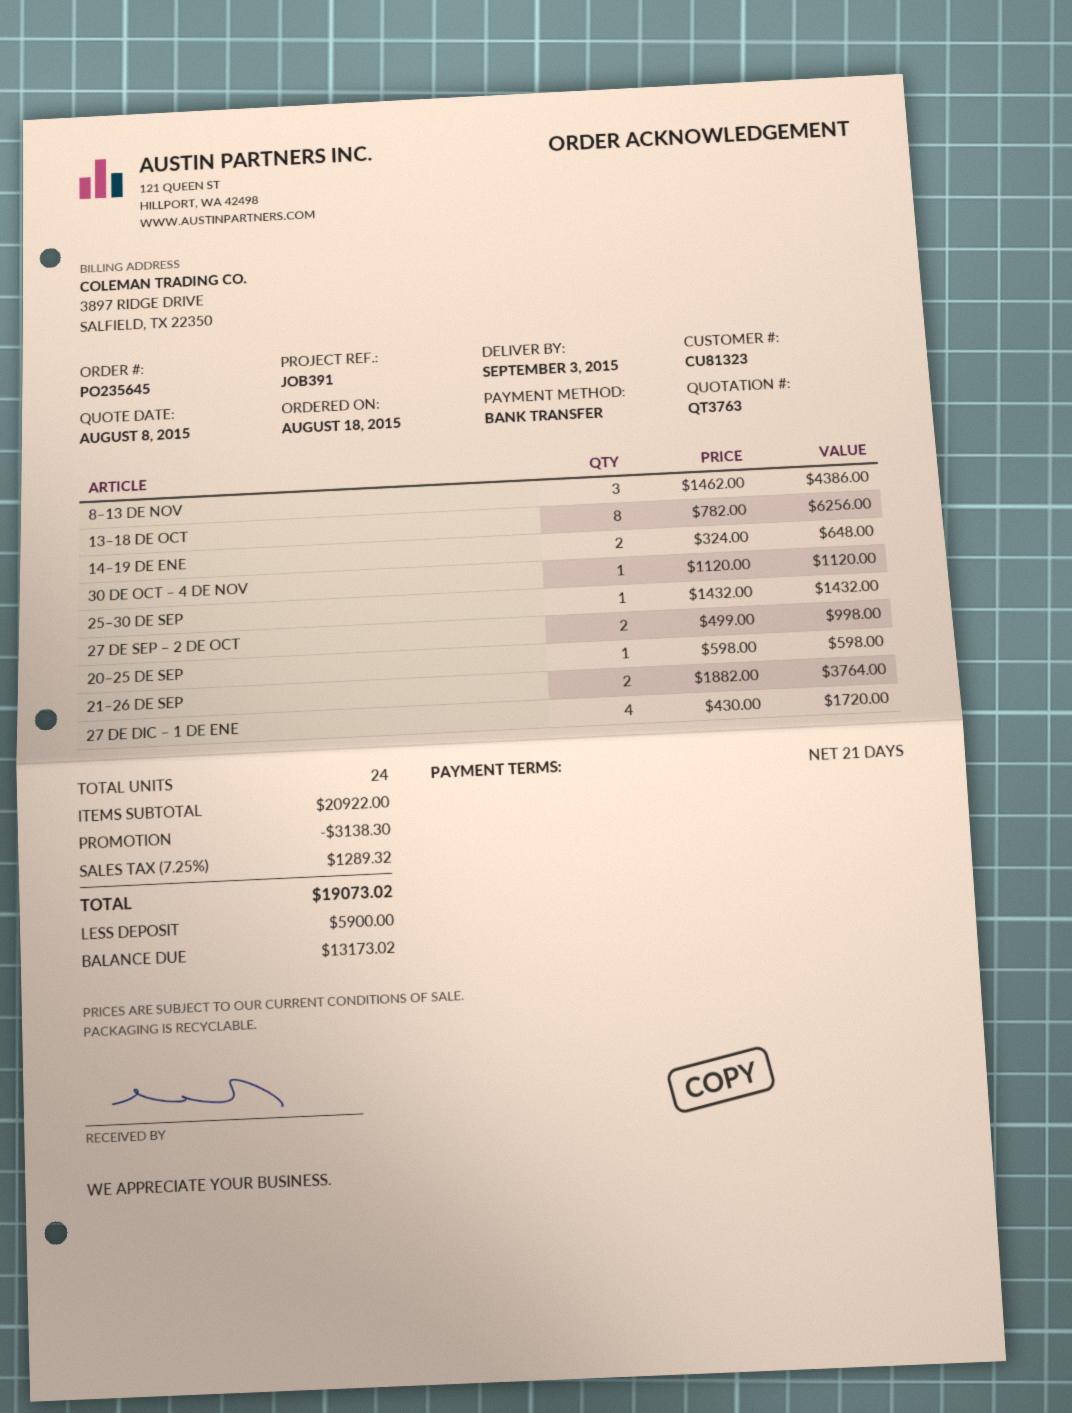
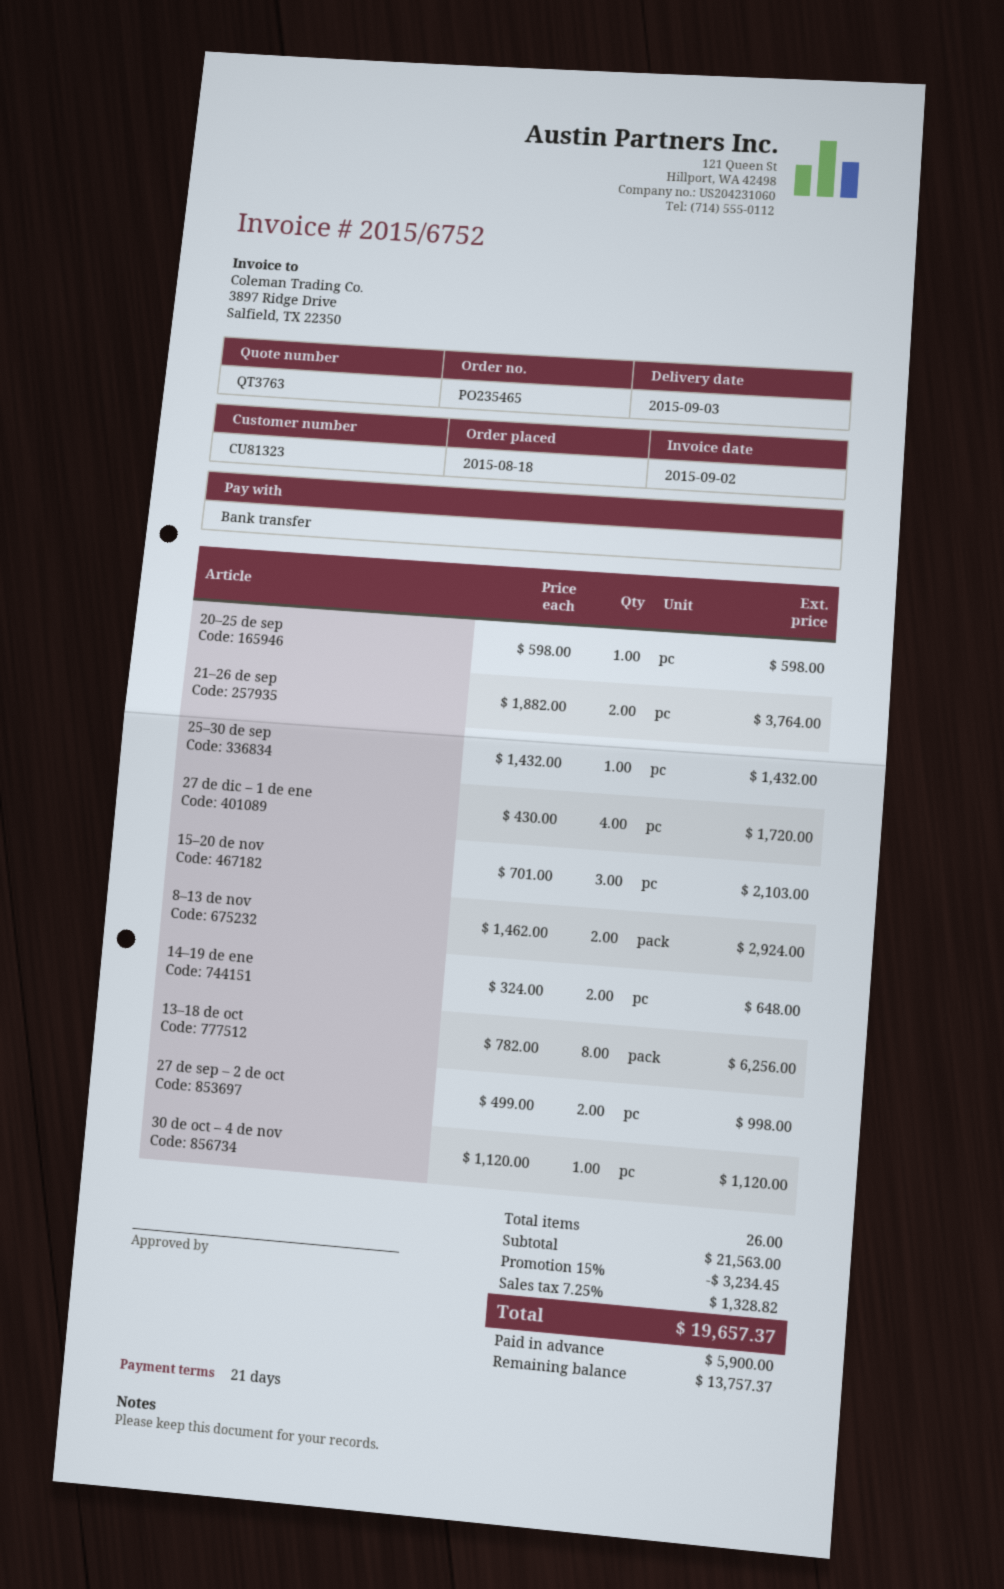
order number: PO235645 -> PO235465
8–13 DE NOV: 3 x 1462.00 = 4386.00 -> 2 x 1462.00 = 2924.00
15–20 de nov: none -> 3 x 701.00 = 2103.00
total quantity: 24 -> 26
subtotal: 20922.00 -> 21563.00
discount: 3138.30 -> 3234.45
tax: 7.25% = 1289.32 -> 7.25% = 1328.82
total: 19073.02 -> 19657.37
balance: 13173.02 -> 13757.37

